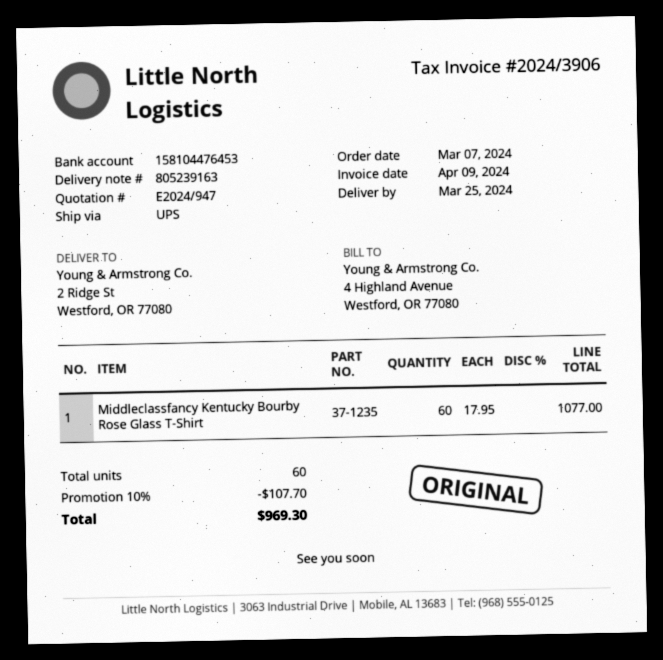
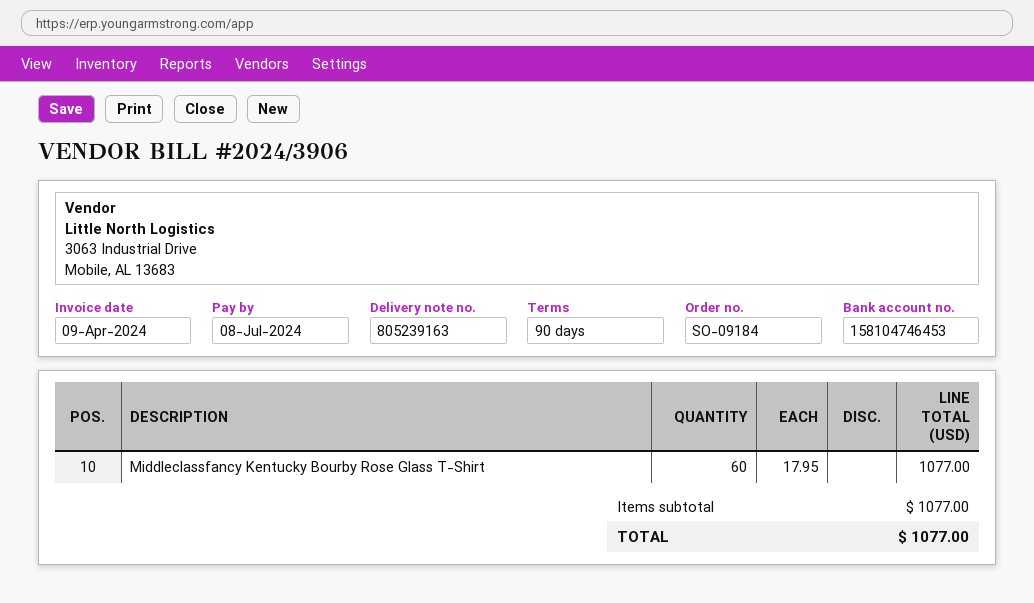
bank account: 158104476453 -> 158104746453
discount: 10% = 107.70 -> none
total: 969.30 -> 1077.00

